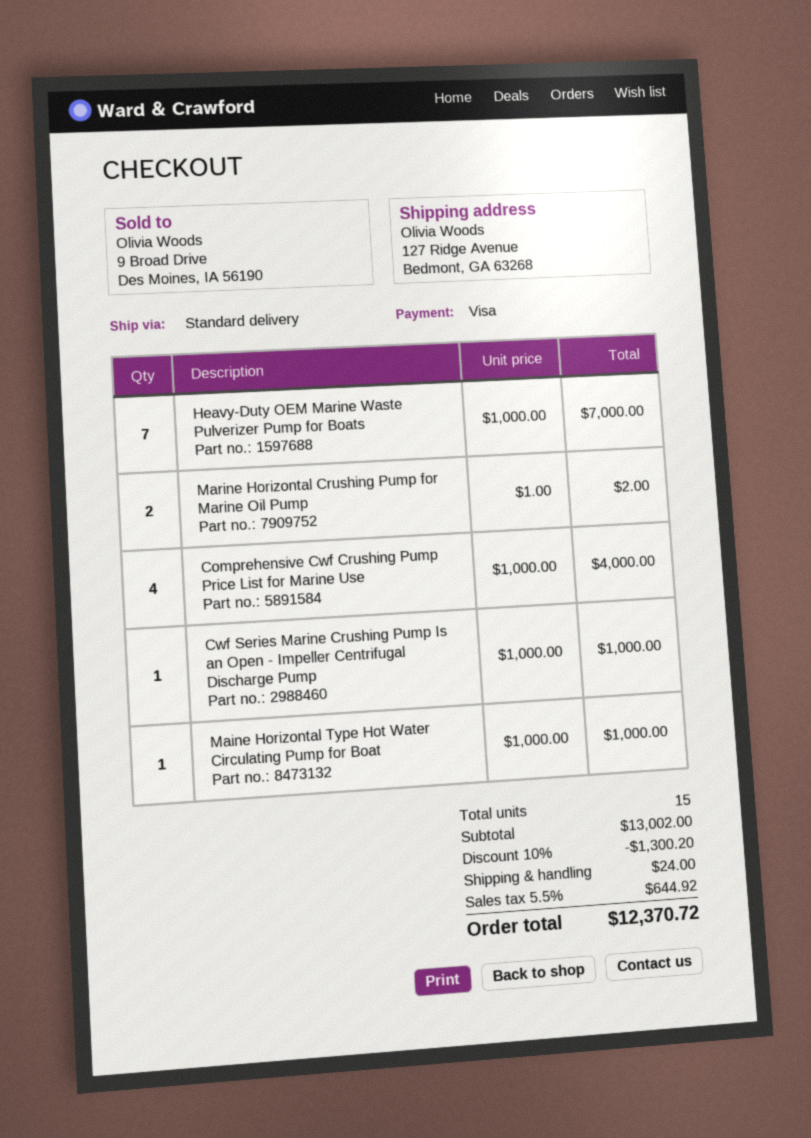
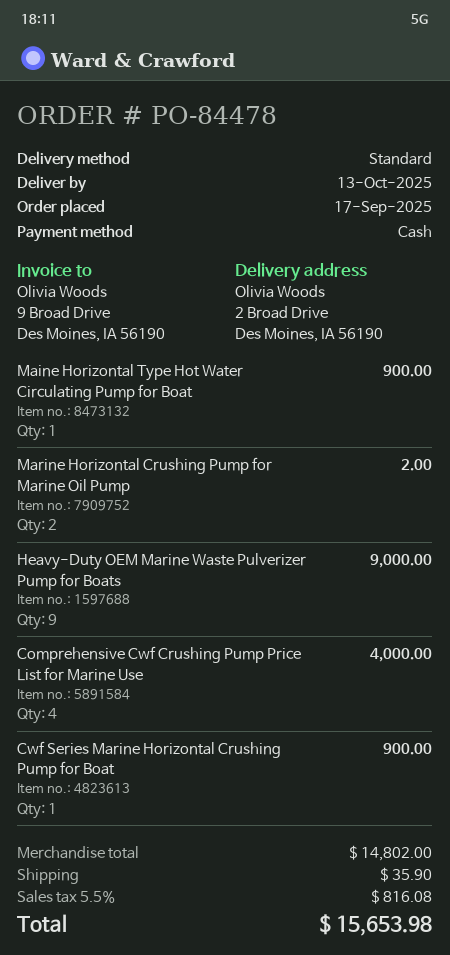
payment method: Visa -> cash
ship to: 127 Ridge Avenue, Bedmont, GA 63268 -> 2 Broad Drive, Des Moines, IA 56190
Heavy-Duty OEM Marine Waste Pulverizer Pump for Boats: 7 for 7000.00 -> 9 for 9000.00
Cwf Series Marine Crushing Pump Is an Open - Impeller Centrifugal Discharge Pump: 1 for 1000.00 -> none
Maine Horizontal Type Hot Water Circulating Pump for Boat: 1 for 1000.00 -> 1 for 900.00
Cwf Series Marine Horizontal Crushing Pump for Boat: none -> 1 for 900.00
subtotal: 13002.00 -> 14802.00
discount: 10% = 1300.20 -> none
shipping: 24.00 -> 35.90
tax: 5.5% = 644.92 -> 5.5% = 816.08
total: 12370.72 -> 15653.98

